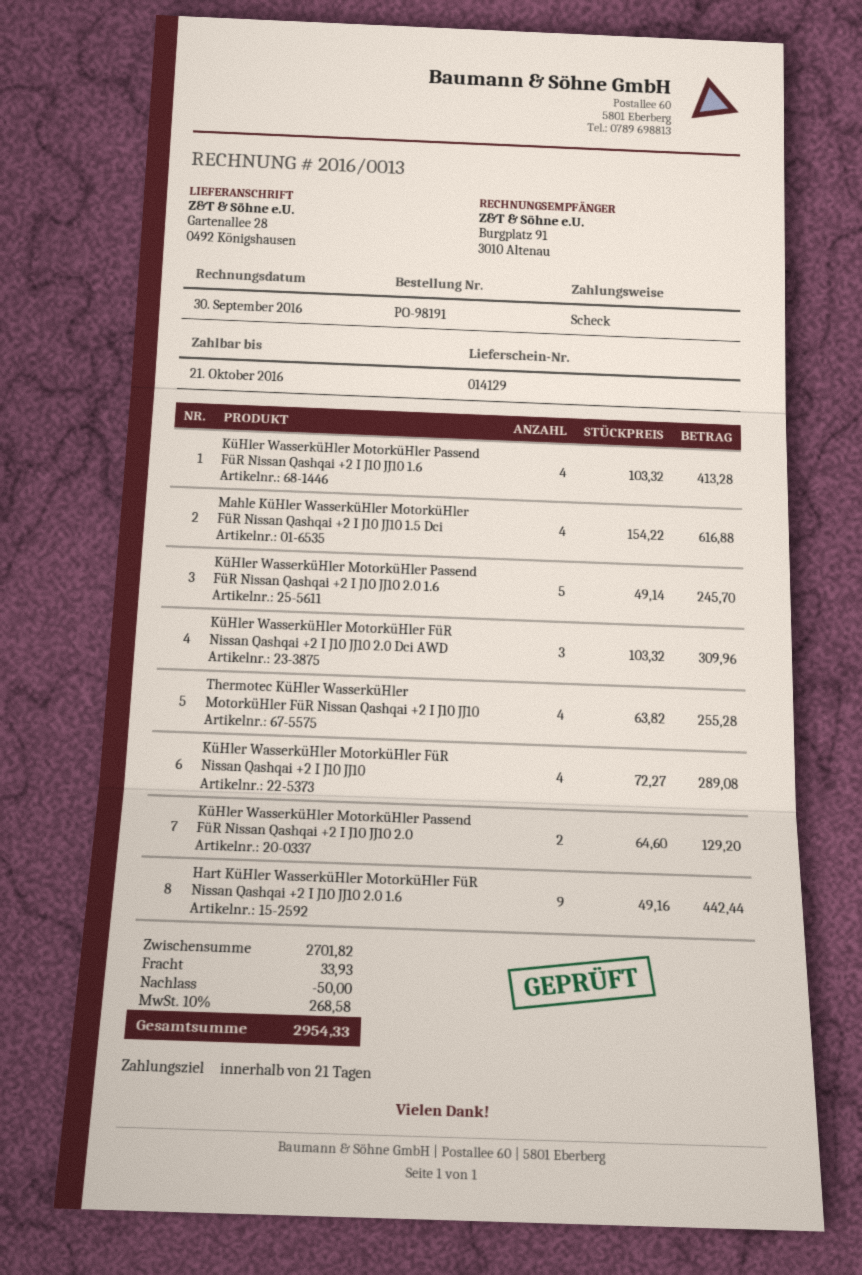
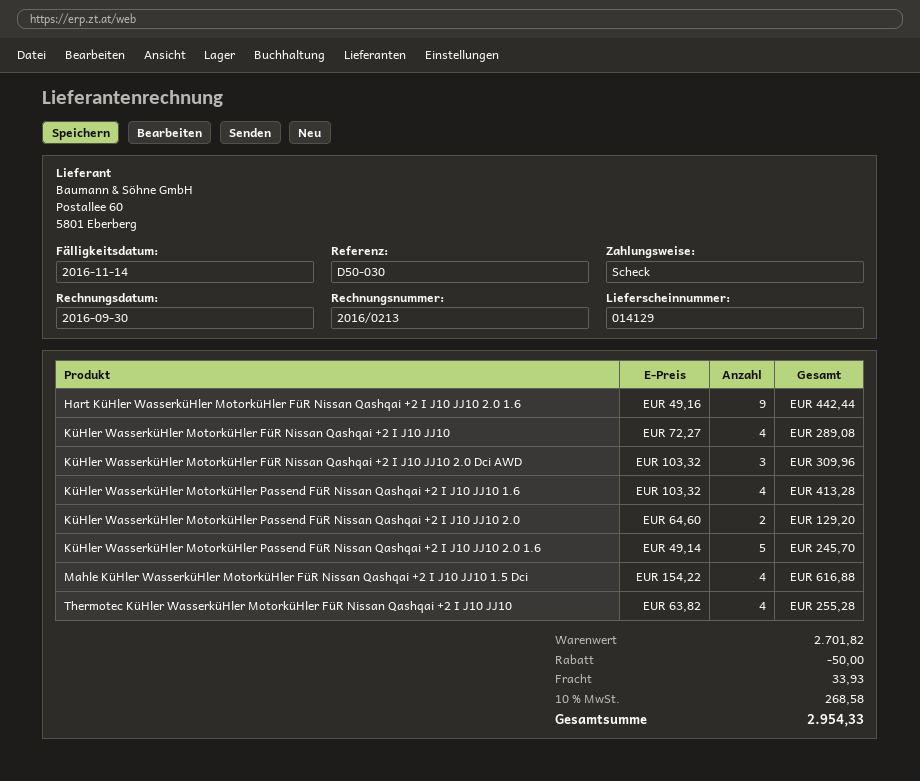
invoice number: 2016/0013 -> 2016/0213
due date: 2016-10-21 -> 2016-11-14

